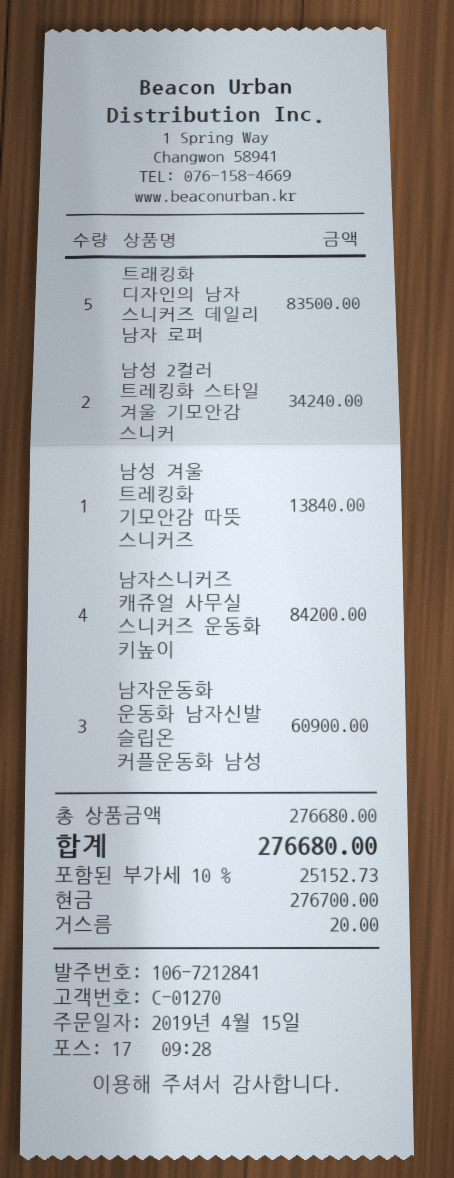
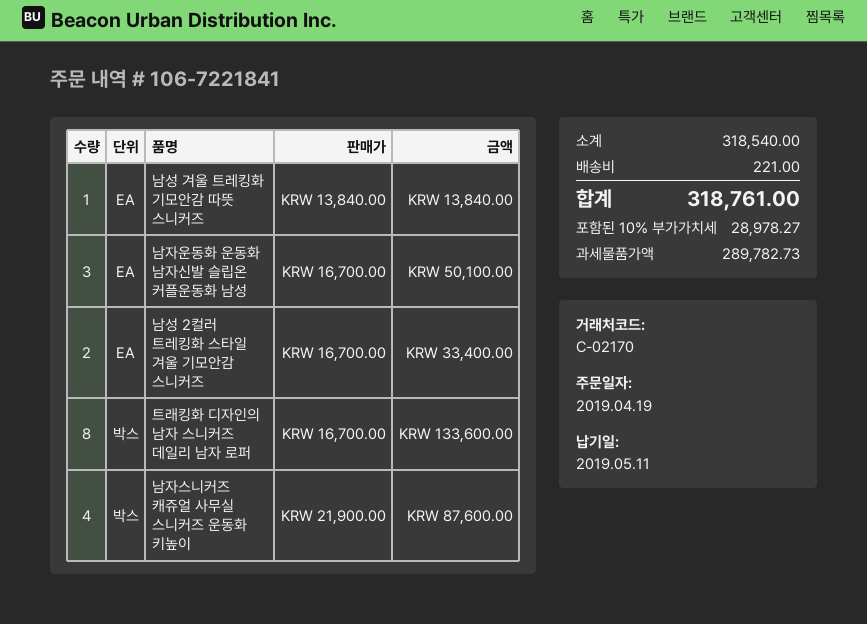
order number: 106-7212841 -> 106-7221841
order date: 2019-04-15 -> 2019-04-19
customer number: C-01270 -> C-02170
트래킹화 디자인의 남자 스니커즈 데일리 남자 로퍼: 5 for 83500.00 -> 8 for 133600.00
남성 2컬러 트레킹화 스타일 겨울 기모안감 스니커: 2 for 34240.00 -> 2 for 33400.00
남자스니커즈 캐쥬얼 사무실 스니커즈 운동화 키높이: 4 for 84200.00 -> 4 for 87600.00
남자운동화 운동화 남자신발 슬립온 커플운동화 남성: 3 for 60900.00 -> 3 for 50100.00
subtotal: 276680.00 -> 318540.00
shipping: none -> 221.00
tax: 10% = 25152.73 -> 10% = 28978.27
total: 276680.00 -> 318761.00

